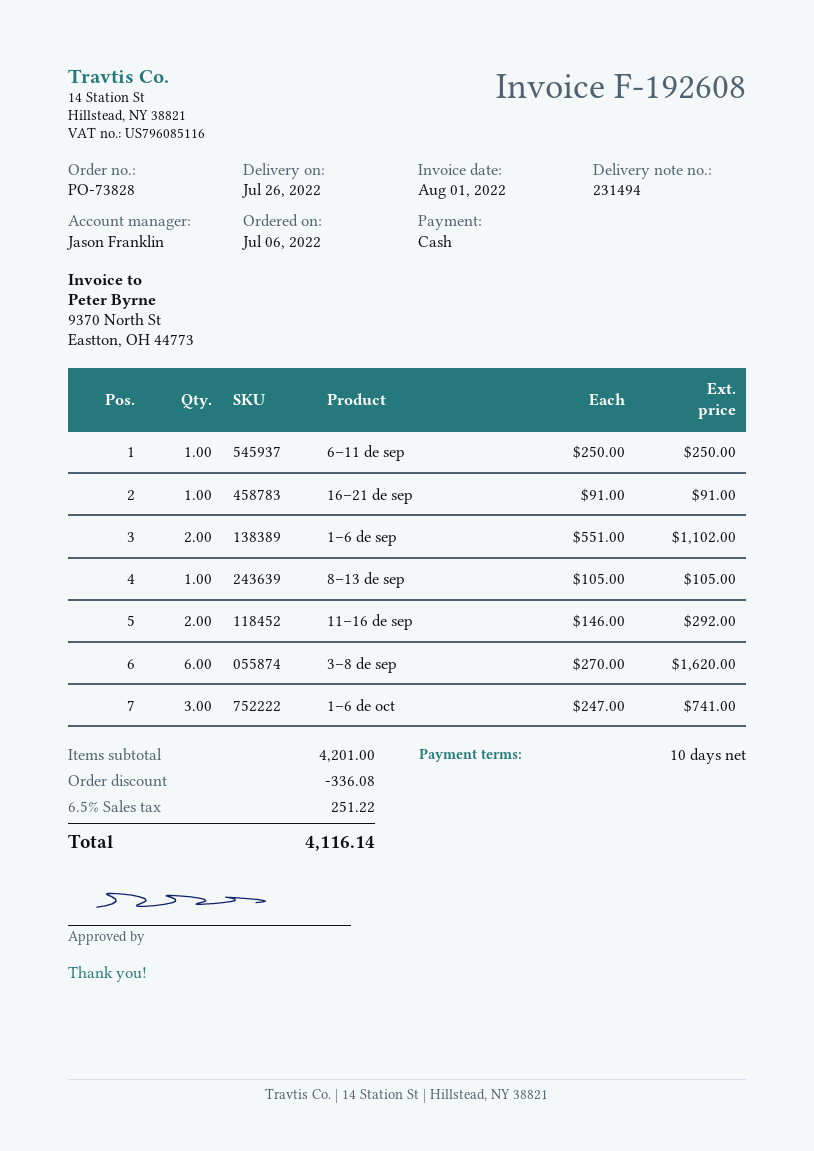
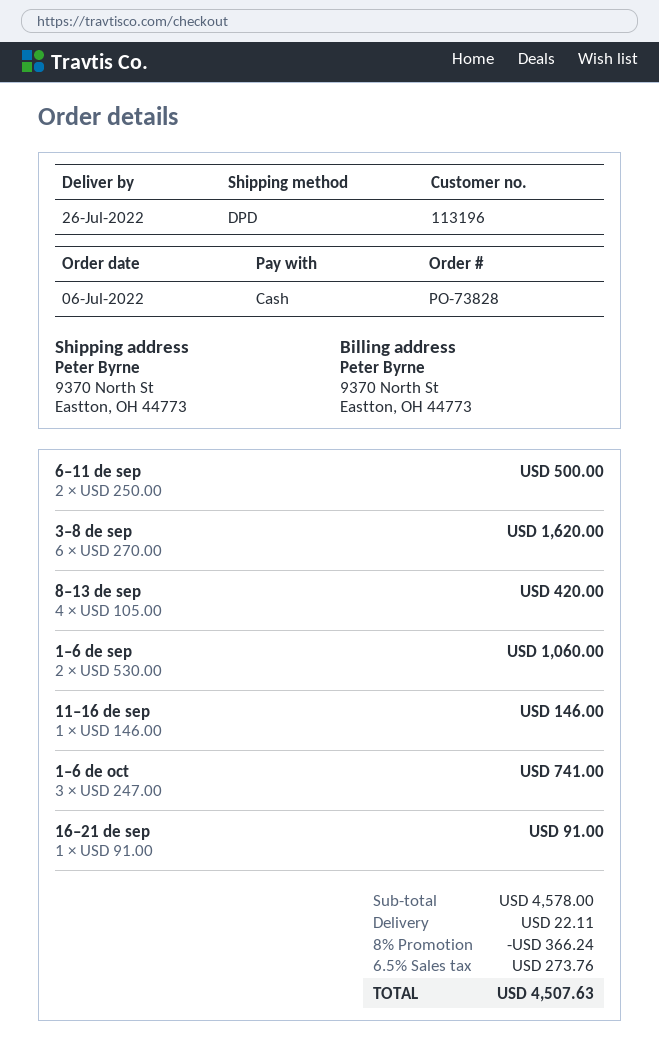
6–11 de sep: 1 x 250.00 = 250.00 -> 2 x 250.00 = 500.00
1–6 de sep: 2 x 551.00 = 1102.00 -> 2 x 530.00 = 1060.00
8–13 de sep: 1 x 105.00 = 105.00 -> 4 x 105.00 = 420.00
11–16 de sep: 2 x 146.00 = 292.00 -> 1 x 146.00 = 146.00
subtotal: 4201.00 -> 4578.00
discount: 336.08 -> 366.24
shipping: none -> 22.11
tax: 6.5% = 251.22 -> 6.5% = 273.76
total: 4116.14 -> 4507.63

